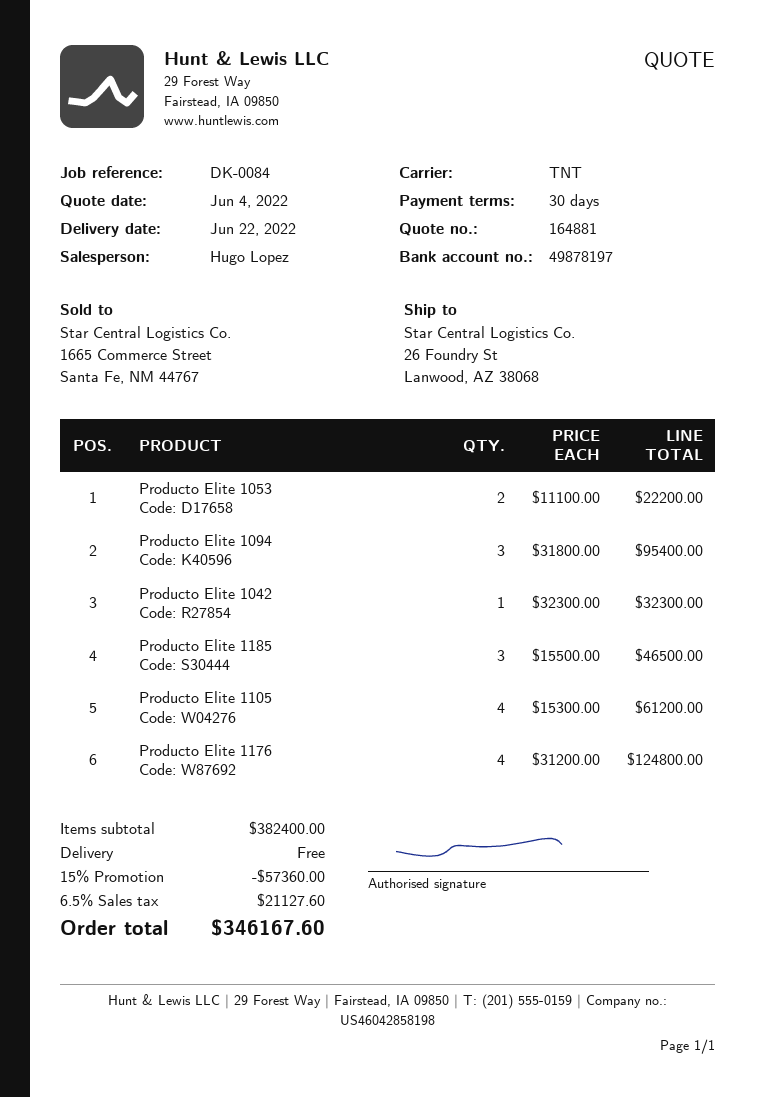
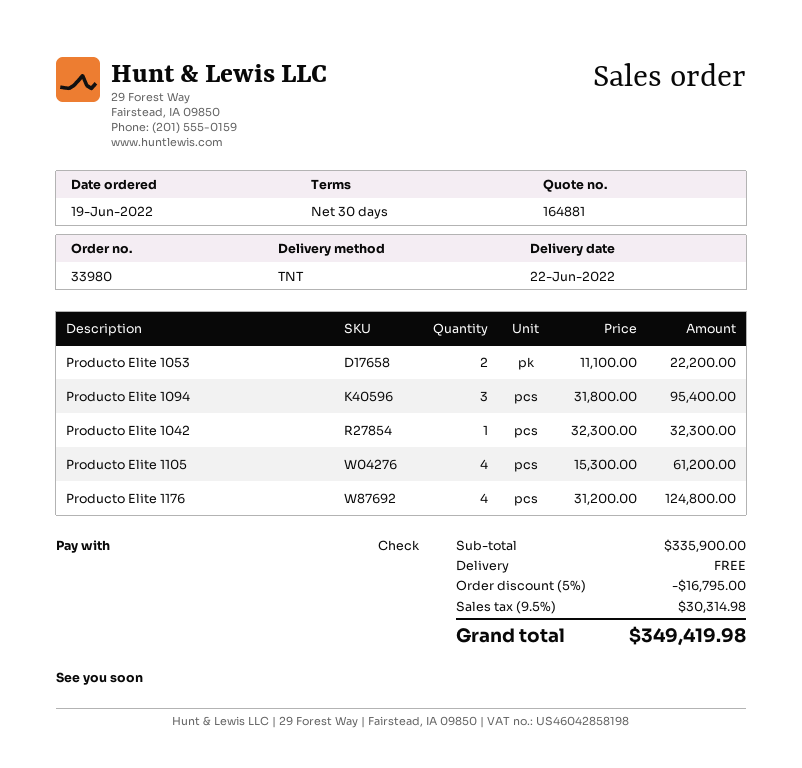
Producto Elite 1185: 3 x 15500.00 = 46500.00 -> none
subtotal: 382400.00 -> 335900.00
discount: 15% = 57360.00 -> 5% = 16795.00
tax: 6.5% = 21127.60 -> 9.5% = 30314.98
total: 346167.60 -> 349419.98

